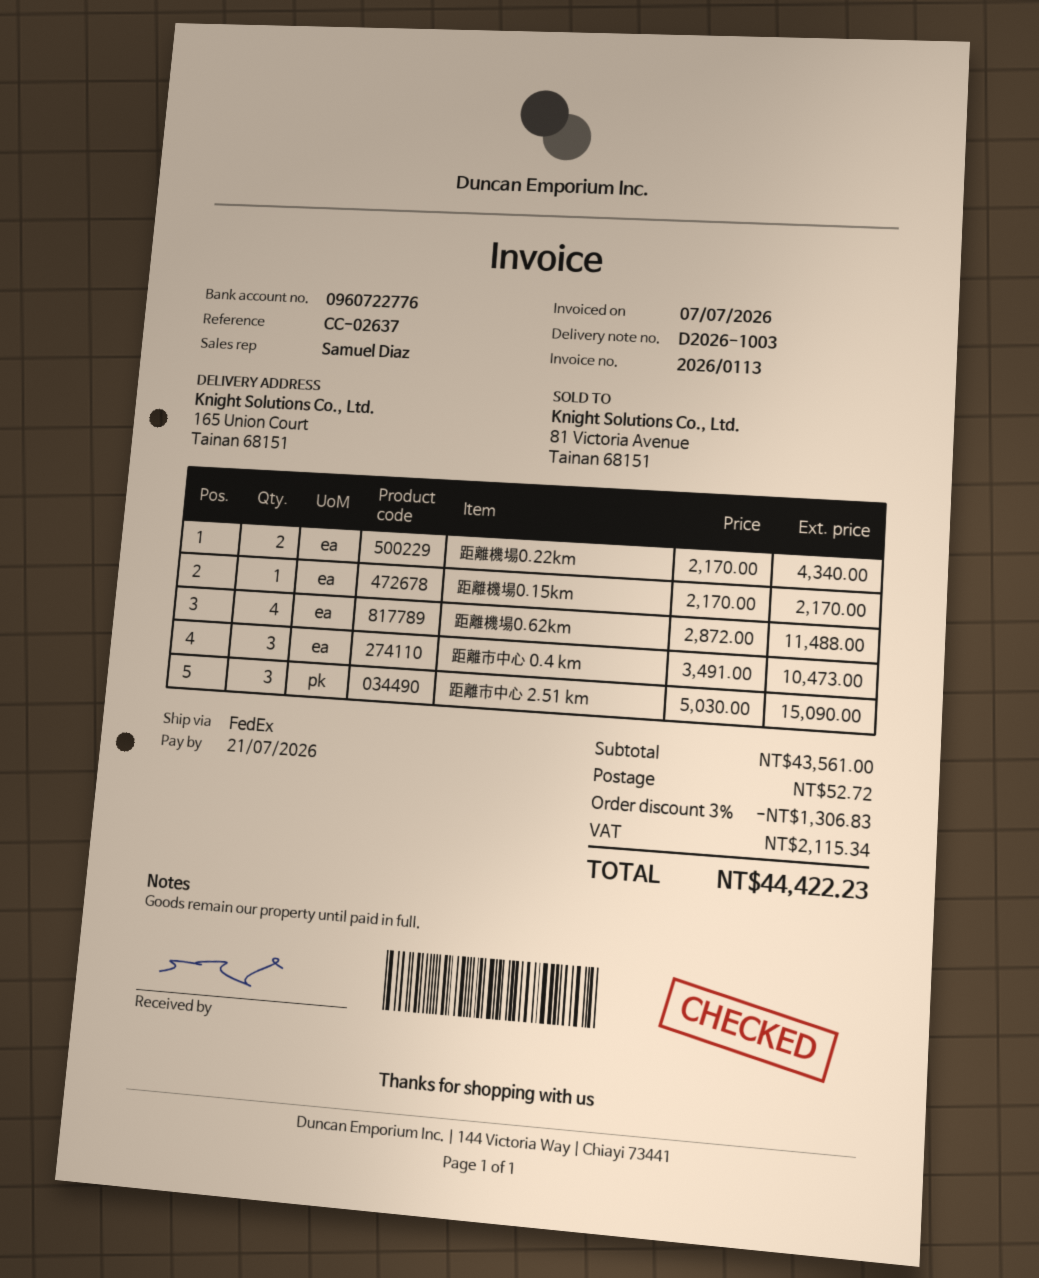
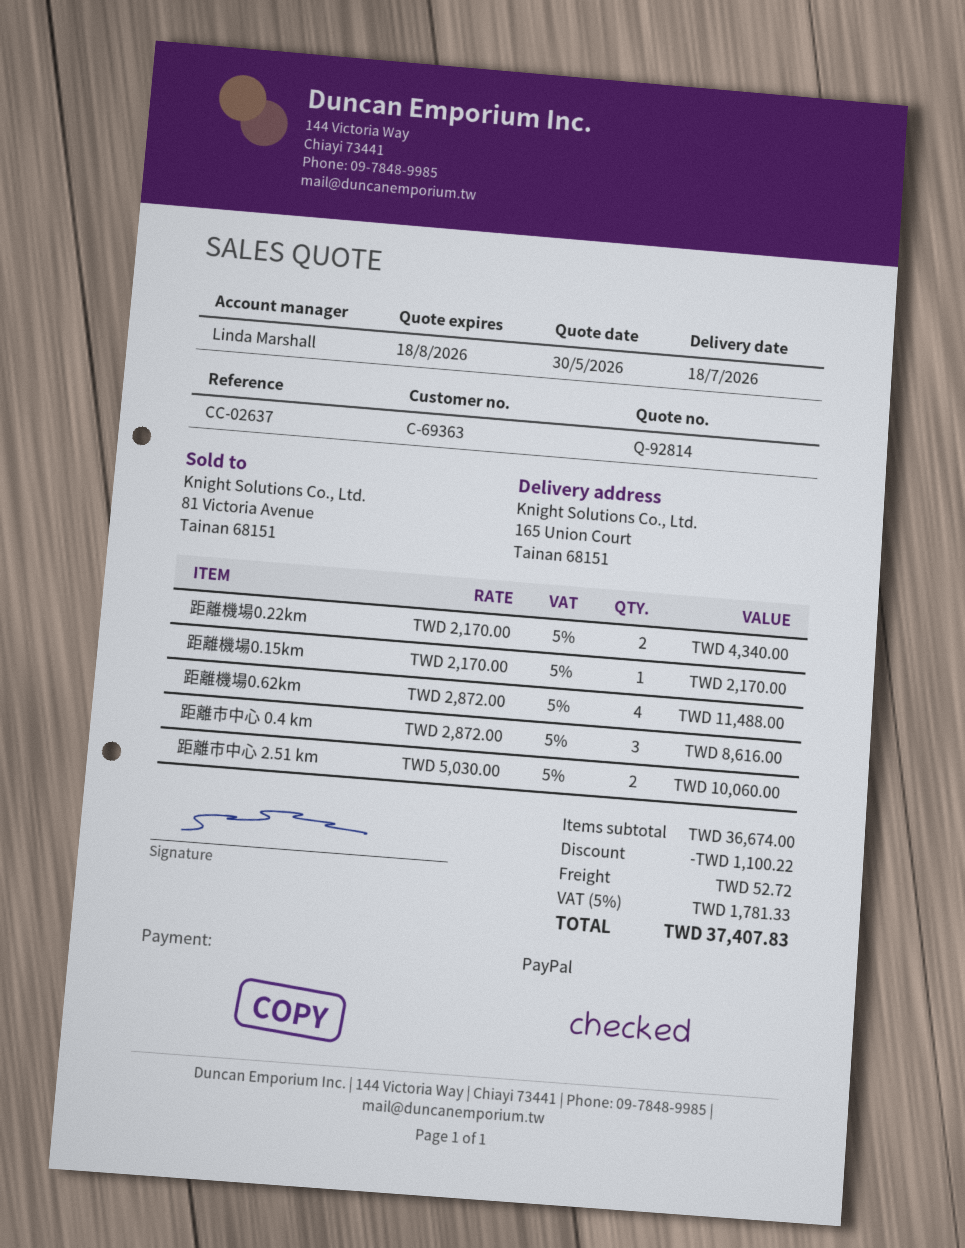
sales rep: Samuel Diaz -> Linda Marshall
距離市中心 0.4 km: 3 x 3491.00 = 10473.00 -> 3 x 2872.00 = 8616.00
距離市中心 2.51 km: 3 x 5030.00 = 15090.00 -> 2 x 5030.00 = 10060.00
subtotal: 43561.00 -> 36674.00
discount: 1306.83 -> 1100.22
tax: 2115.34 -> 1781.33
total: 44422.23 -> 37407.83

